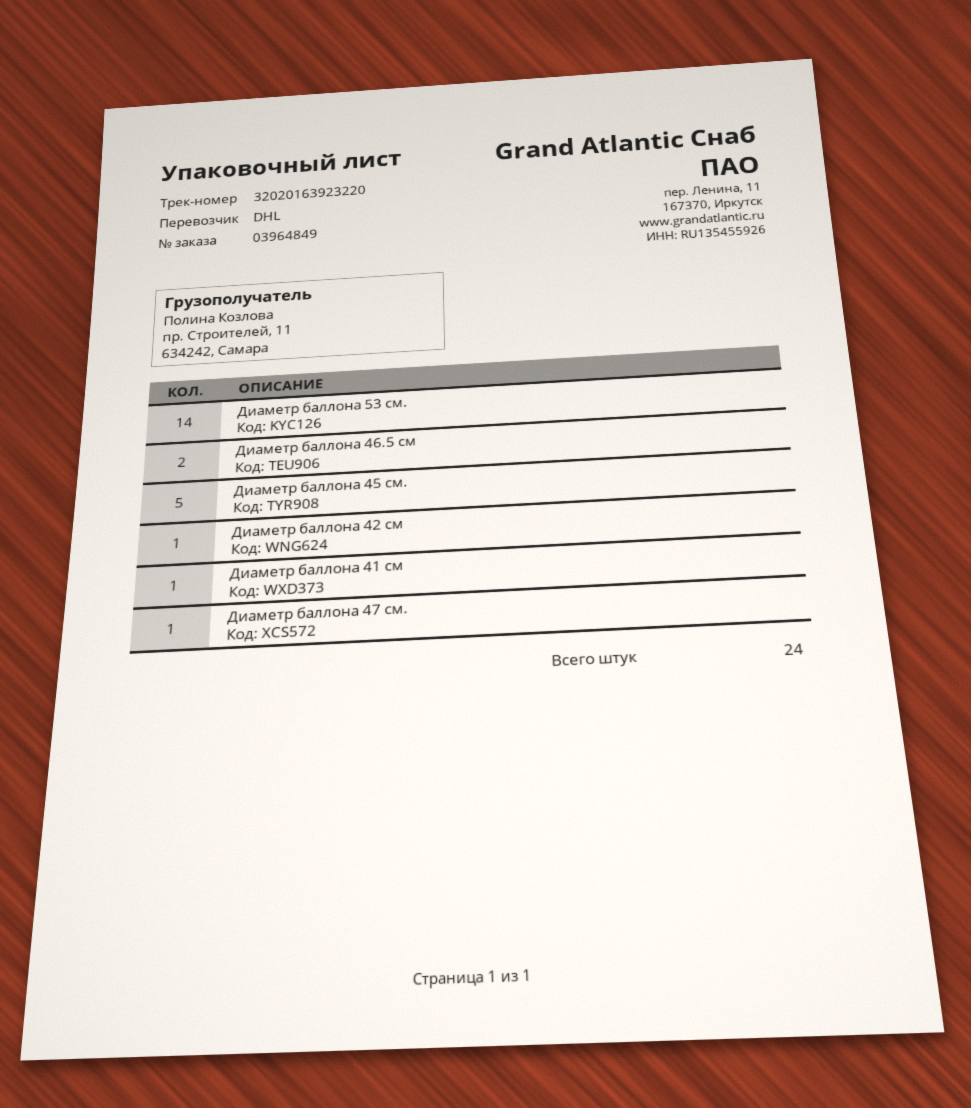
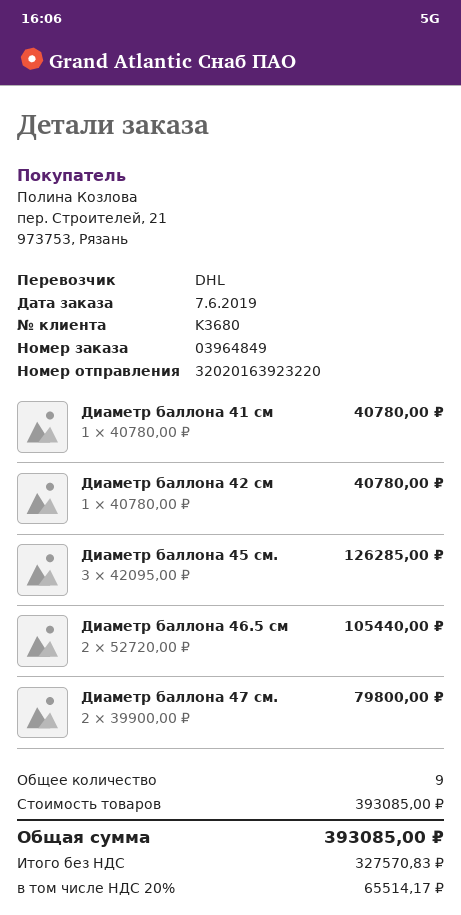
Диаметр баллона 53 см.: 14 -> none
Диаметр баллона 45 см.: 5 -> 3
Диаметр баллона 47 см.: 1 -> 2
total quantity: 24 -> 9

